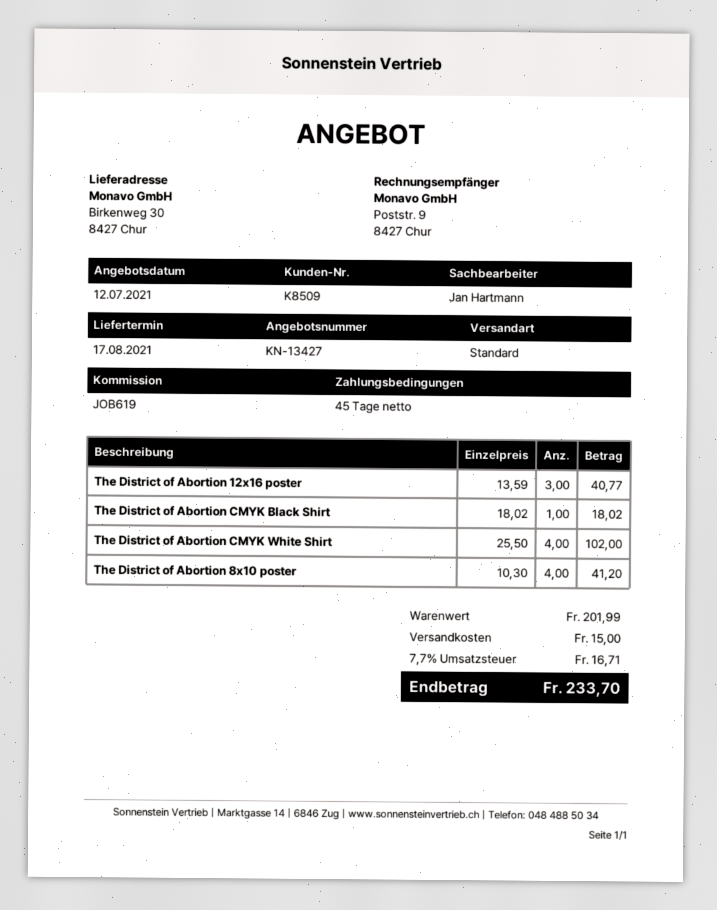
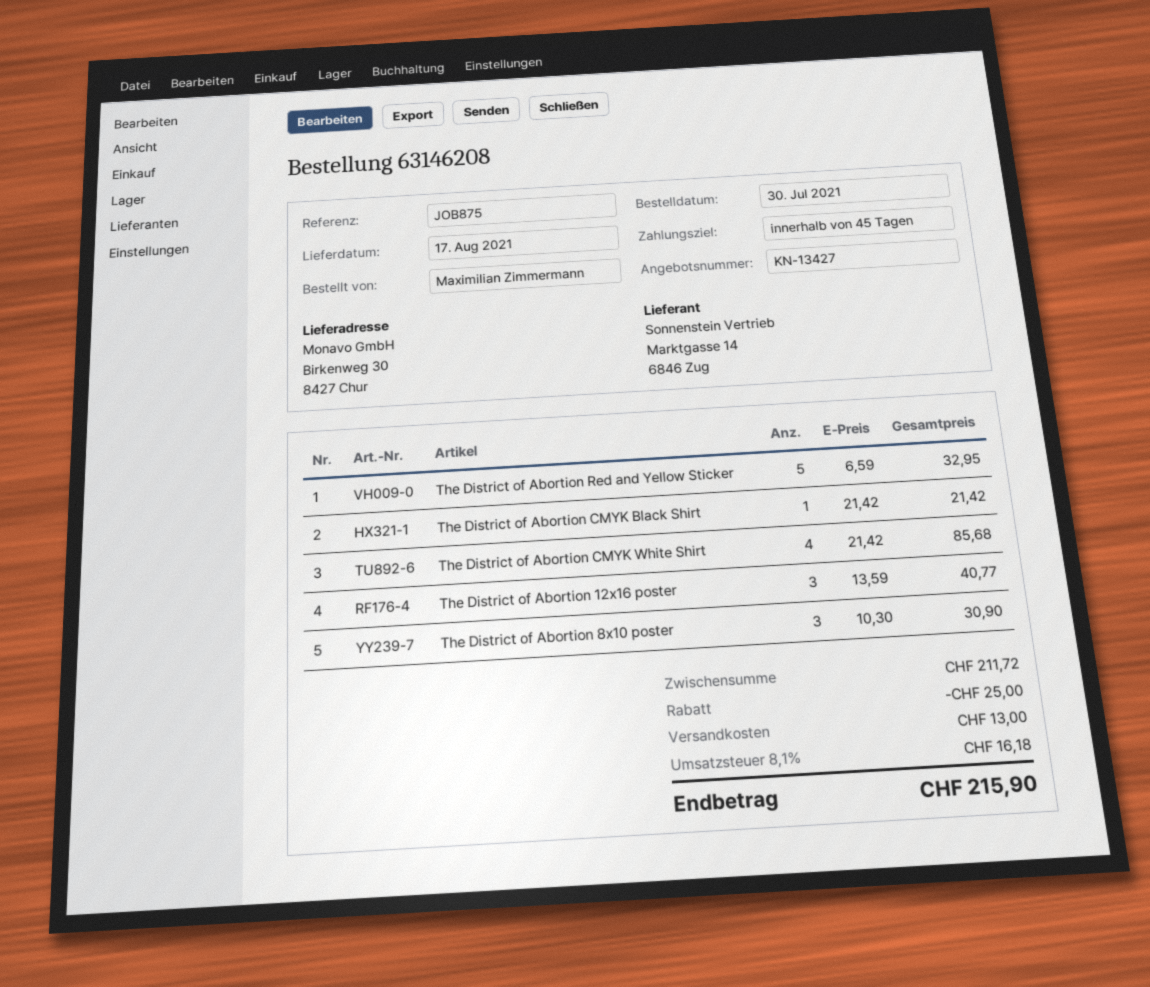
reference: JOB619 -> JOB875
The District of Abortion CMYK Black Shirt: 1 x 18.02 = 18.02 -> 1 x 21.42 = 21.42
The District of Abortion CMYK White Shirt: 4 x 25.50 = 102.00 -> 4 x 21.42 = 85.68
The District of Abortion 8x10 poster: 4 x 10.30 = 41.20 -> 3 x 10.30 = 30.90
The District of Abortion Red and Yellow Sticker: none -> 5 x 6.59 = 32.95
subtotal: 201.99 -> 211.72
discount: none -> 25.00
shipping: 15.00 -> 13.00
tax: 7.7% = 16.71 -> 8.1% = 16.18
total: 233.70 -> 215.90

